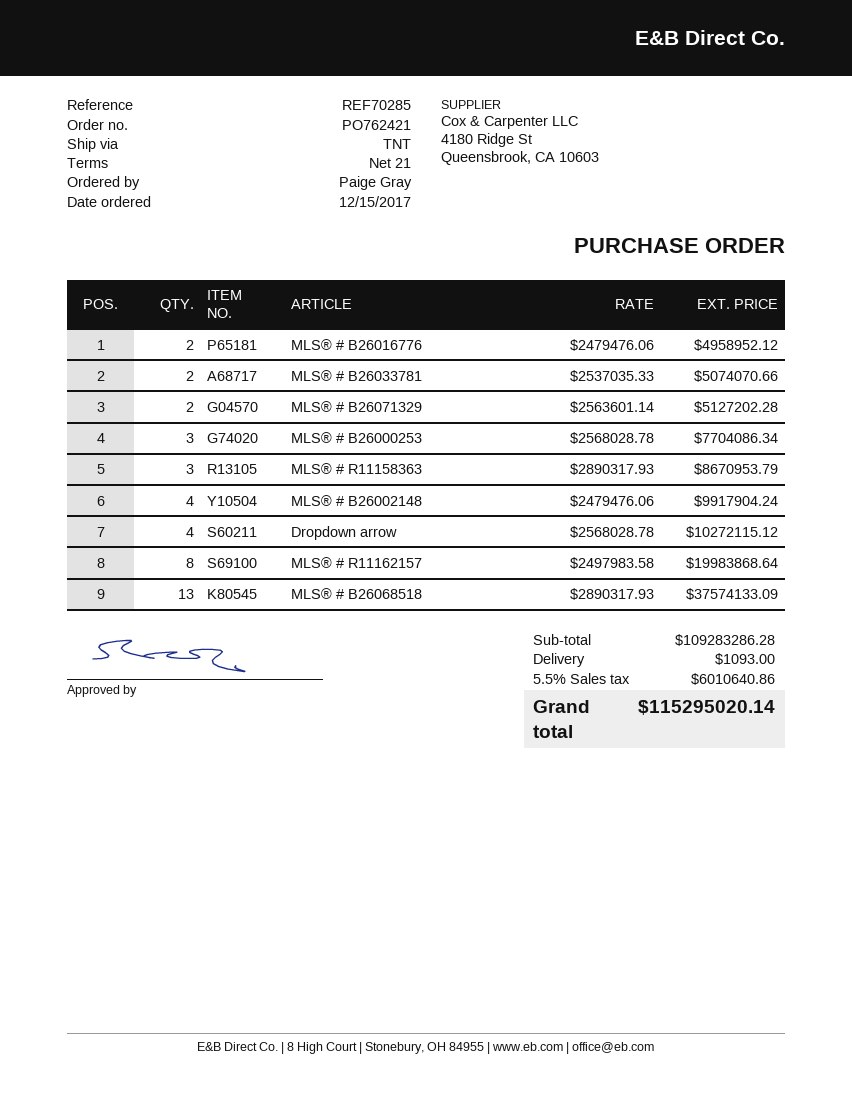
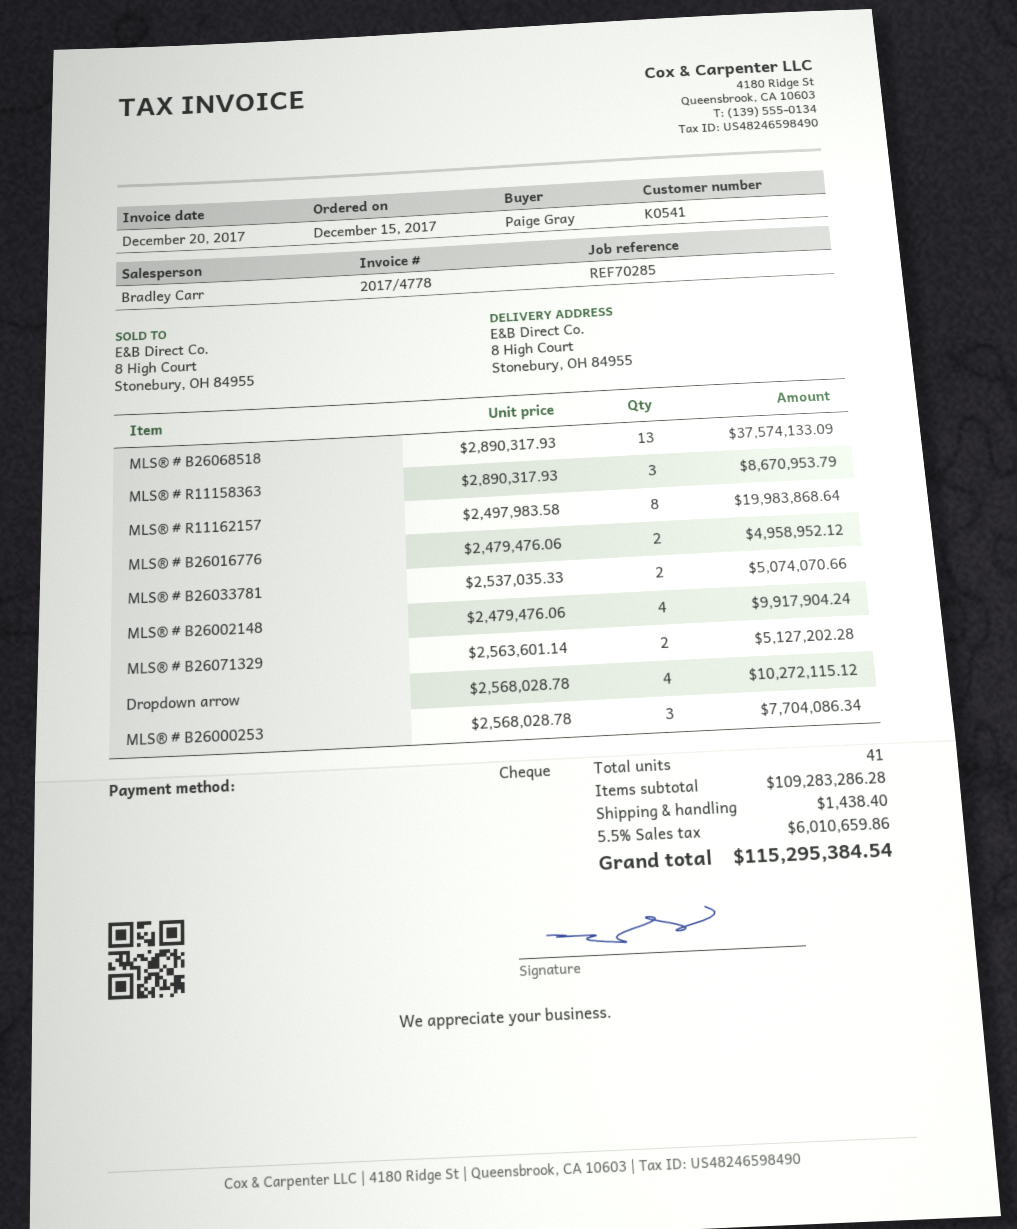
shipping: 1093.00 -> 1438.40
tax: 5.5% = 6010640.86 -> 5.5% = 6010659.86
total: 115295020.14 -> 115295384.54

